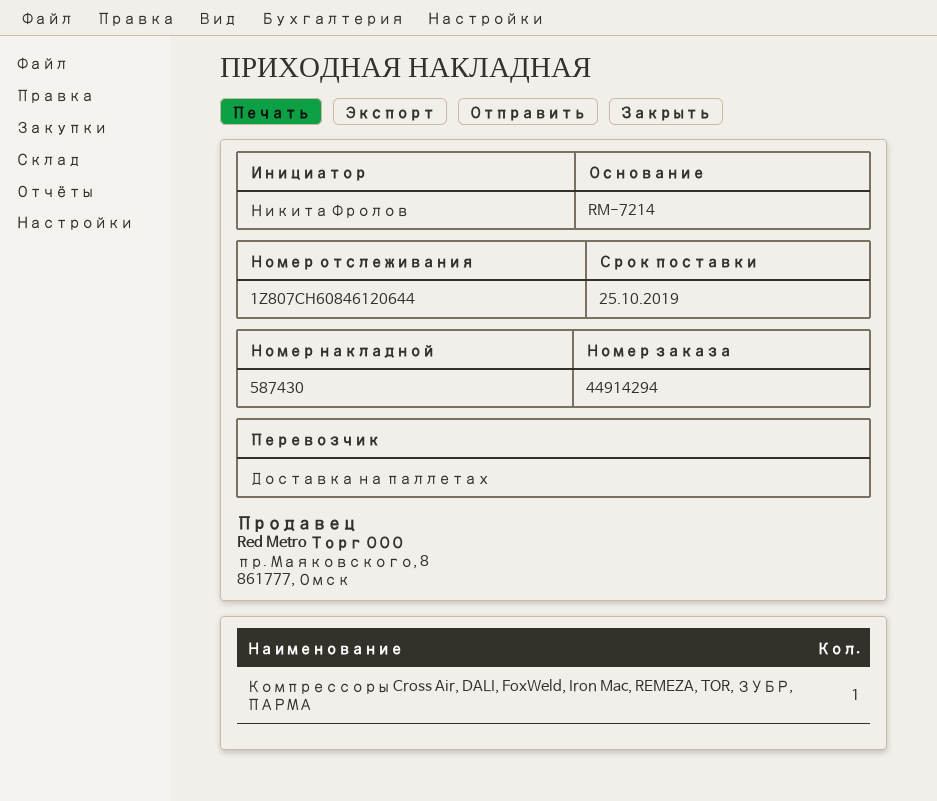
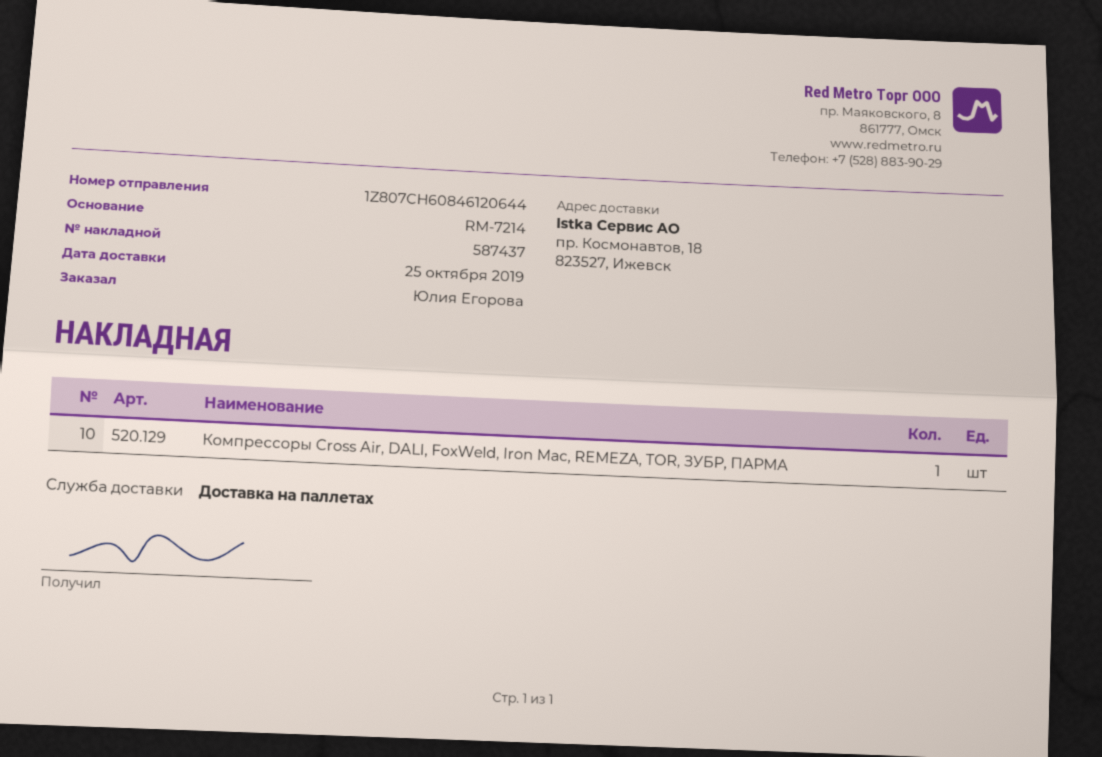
delivery note number: 587430 -> 587437
ordered by: Никита Фролов -> Юлия Егорова

